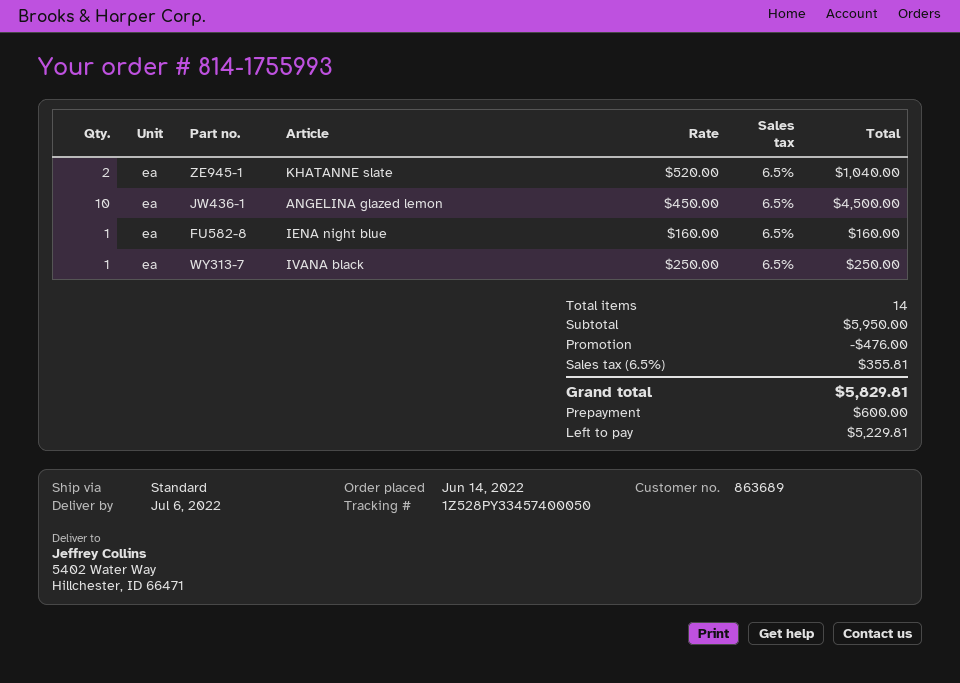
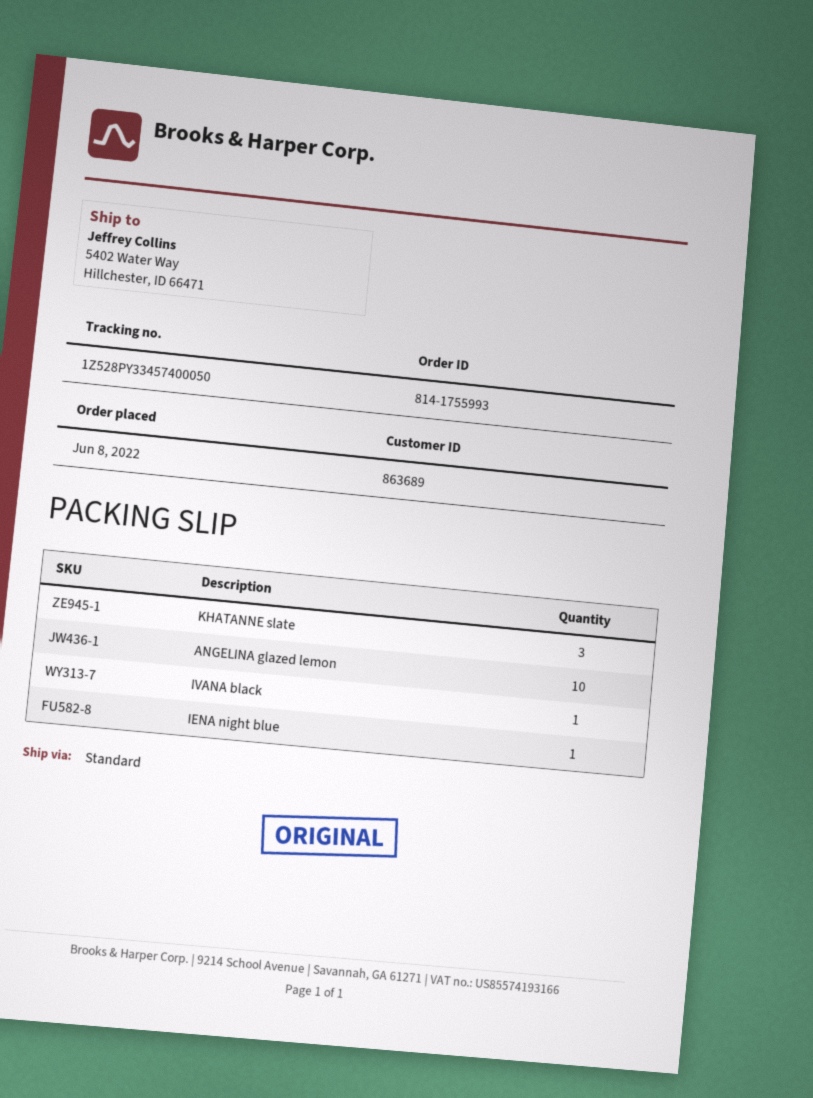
order date: 2022-06-14 -> 2022-06-08
KHATANNE slate: 2 -> 3

